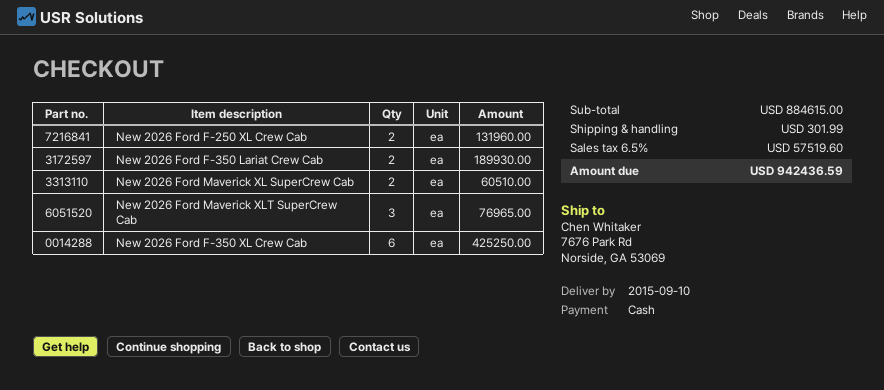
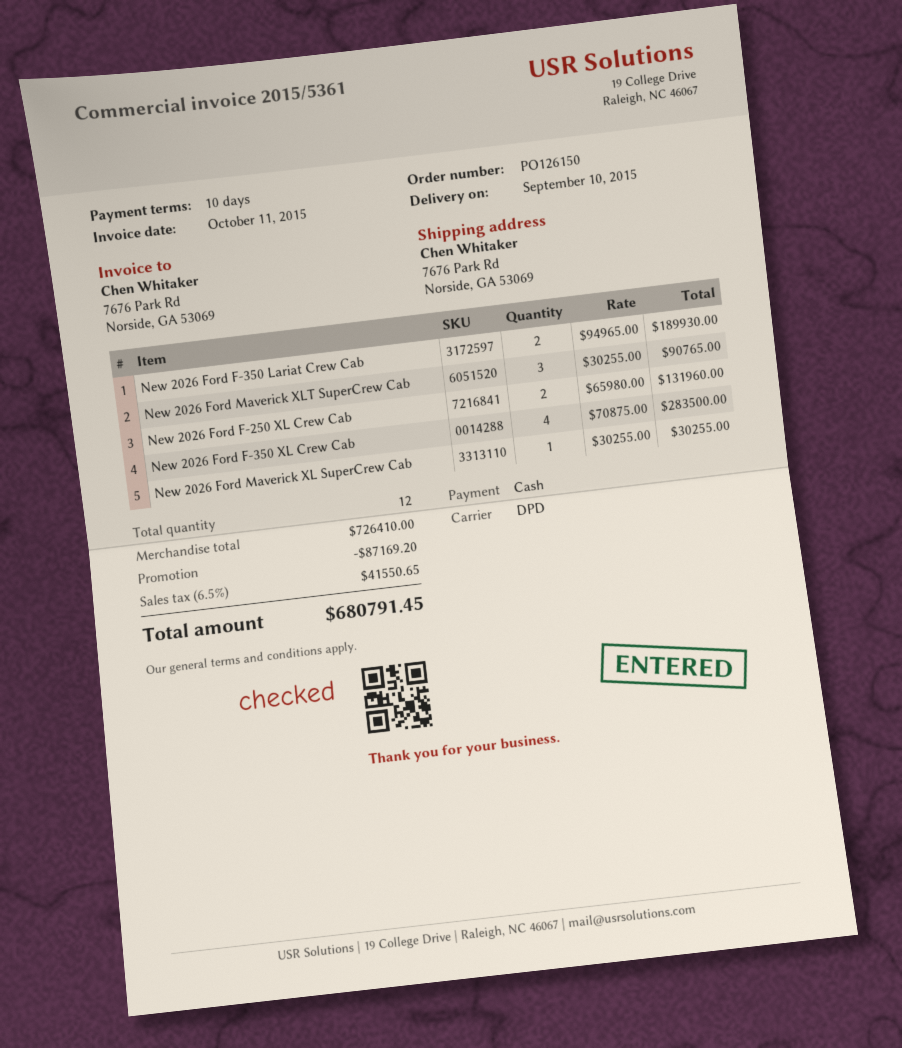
New 2026 Ford Maverick XL SuperCrew Cab: 2 for 60510.00 -> 1 for 30255.00
New 2026 Ford Maverick XLT SuperCrew Cab: 3 for 76965.00 -> 3 for 90765.00
New 2026 Ford F-350 XL Crew Cab: 6 for 425250.00 -> 4 for 283500.00
subtotal: 884615.00 -> 726410.00
discount: none -> 87169.20
shipping: 301.99 -> none
tax: 6.5% = 57519.60 -> 6.5% = 41550.65
total: 942436.59 -> 680791.45

